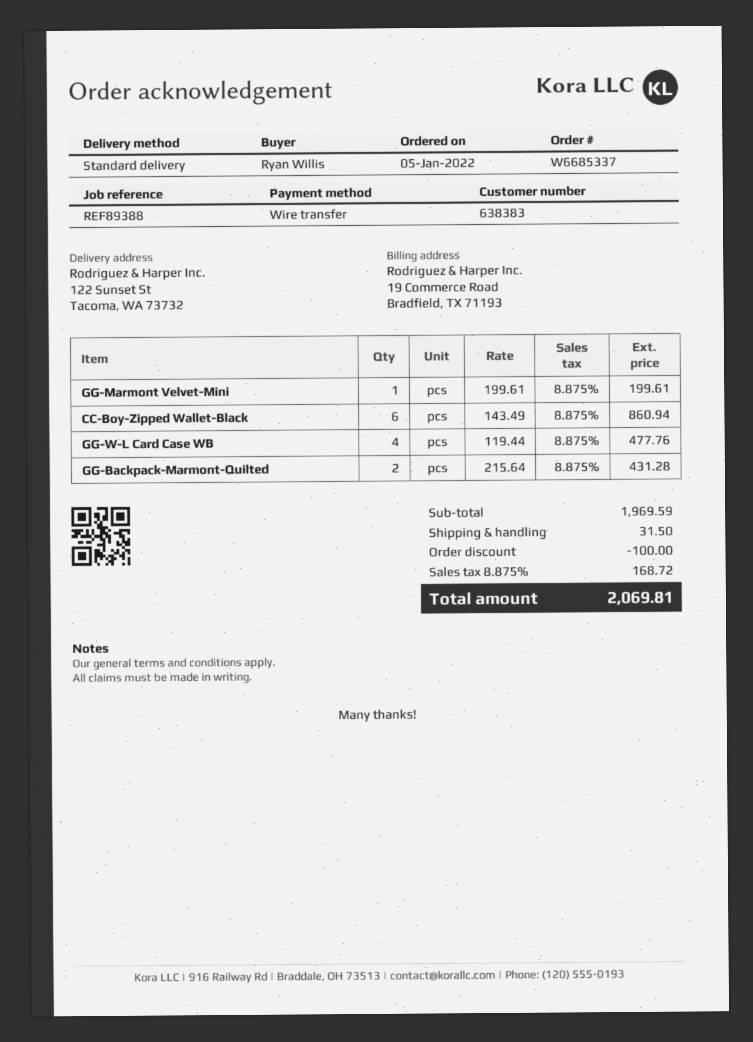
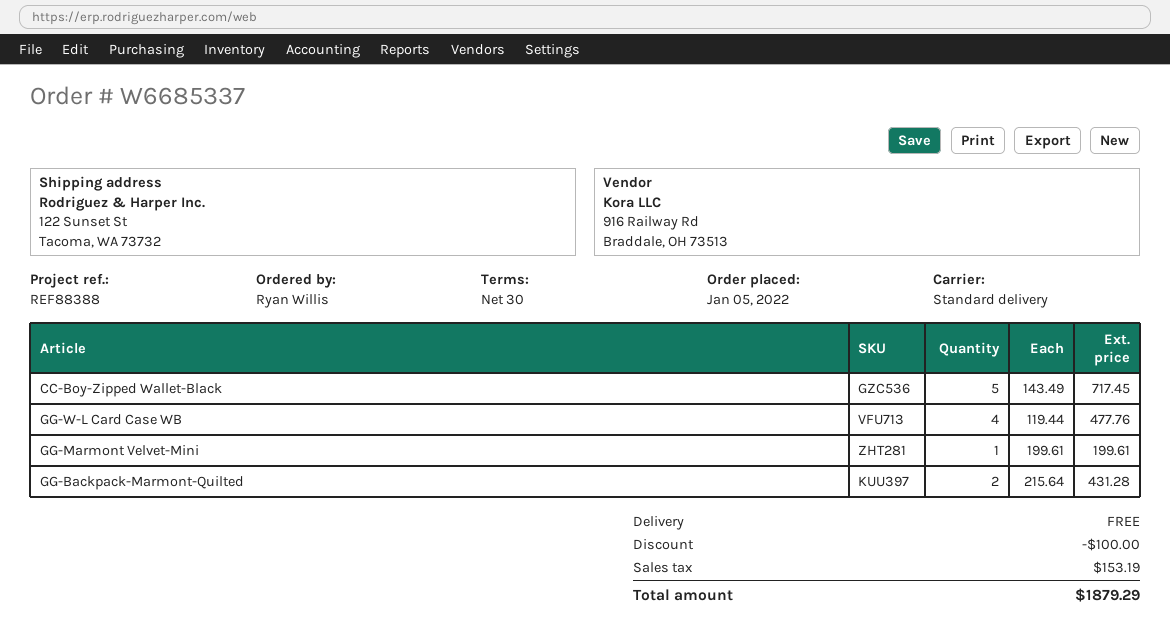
reference: REF89388 -> REF88388
CC-Boy-Zipped Wallet-Black: 6 x 143.49 = 860.94 -> 5 x 143.49 = 717.45
shipping: 31.50 -> 0.00
tax: 168.72 -> 153.19
total: 2069.81 -> 1879.29

